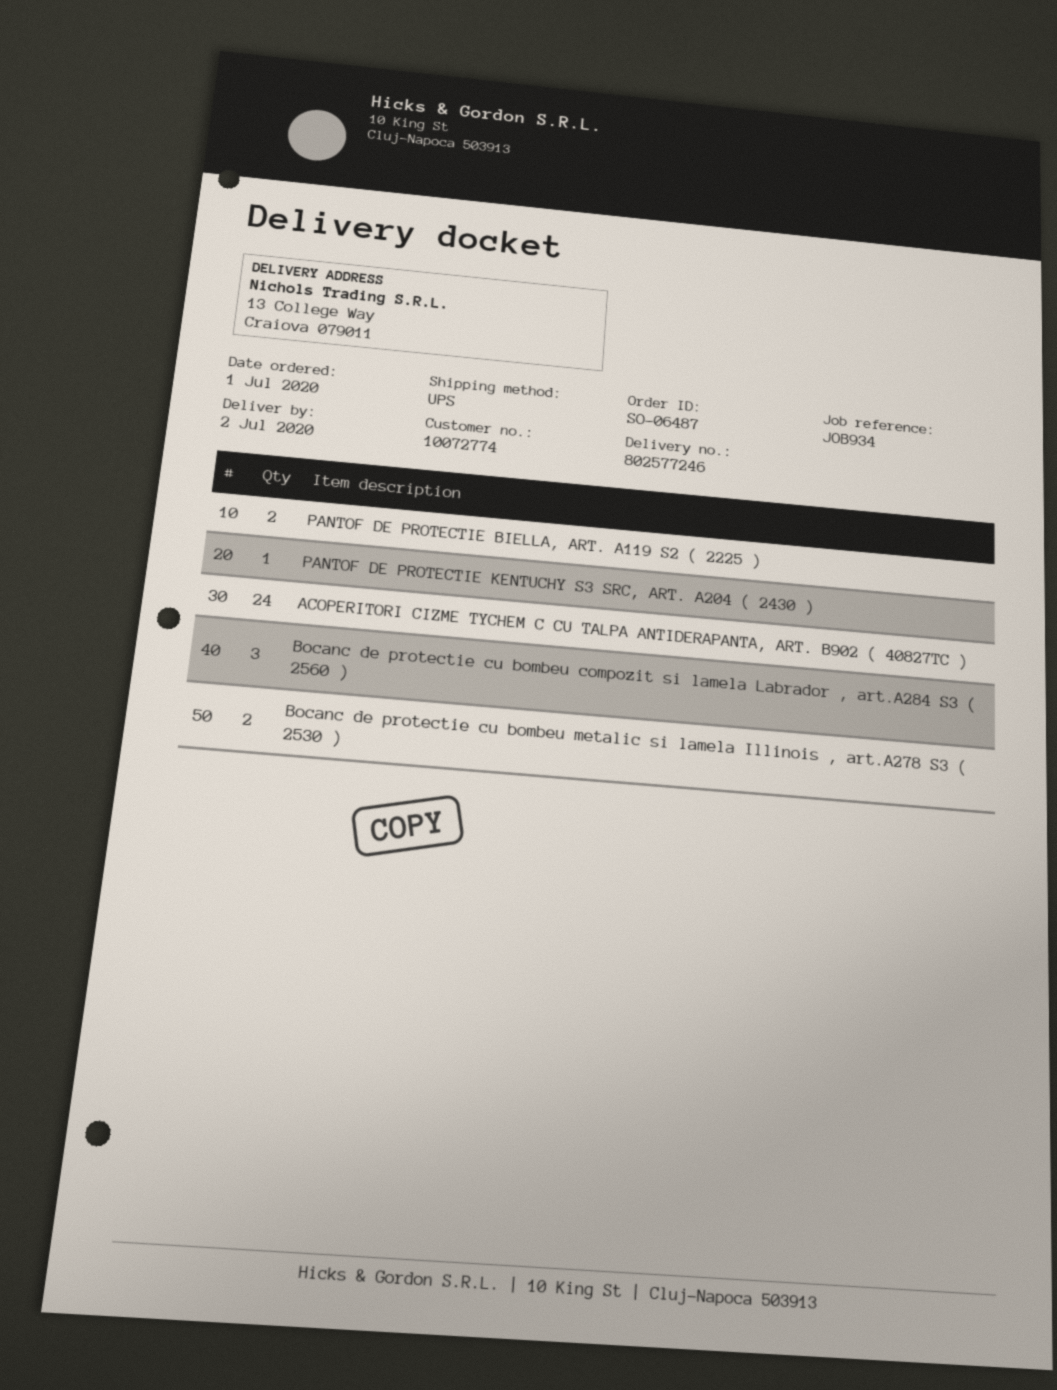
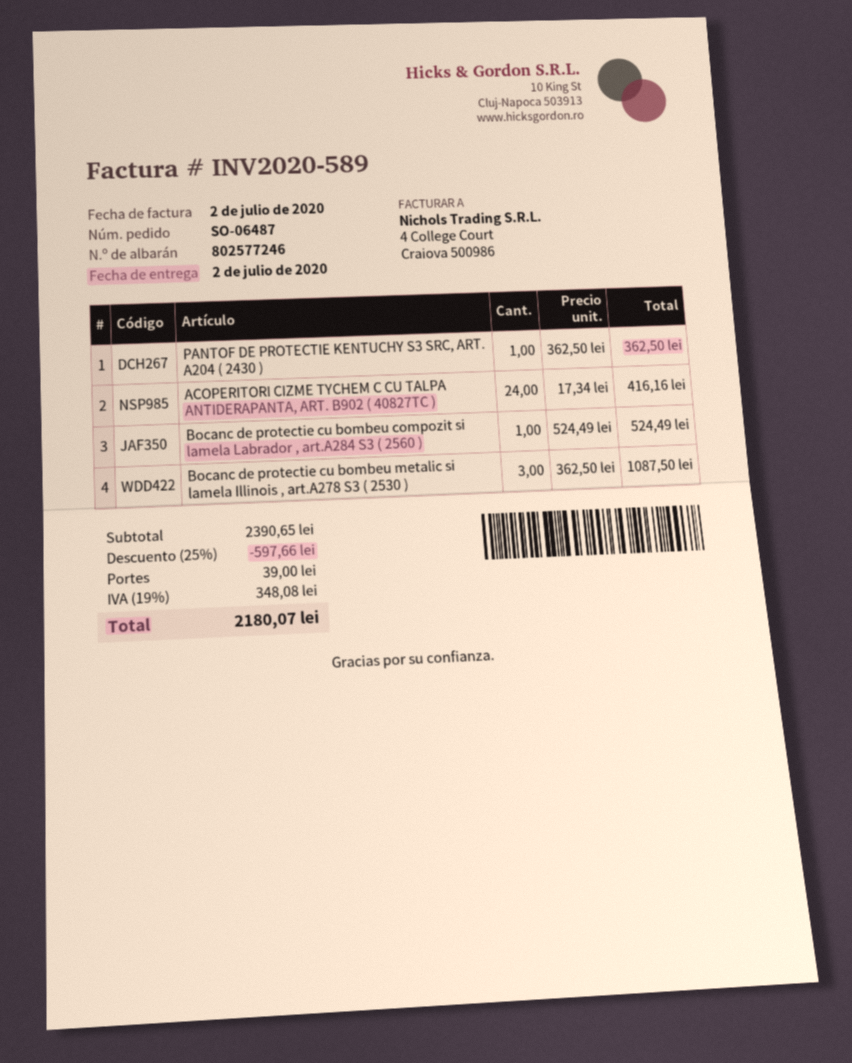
PANTOF DE PROTECTIE BIELLA, ART. A119 S2 ( 2225 ): 2 -> none
Bocanc de protectie cu bombeu compozit si lamela Labrador , art.A284 S3 ( 2560 ): 3 -> 1
Bocanc de protectie cu bombeu metalic si lamela Illinois , art.A278 S3 ( 2530 ): 2 -> 3

